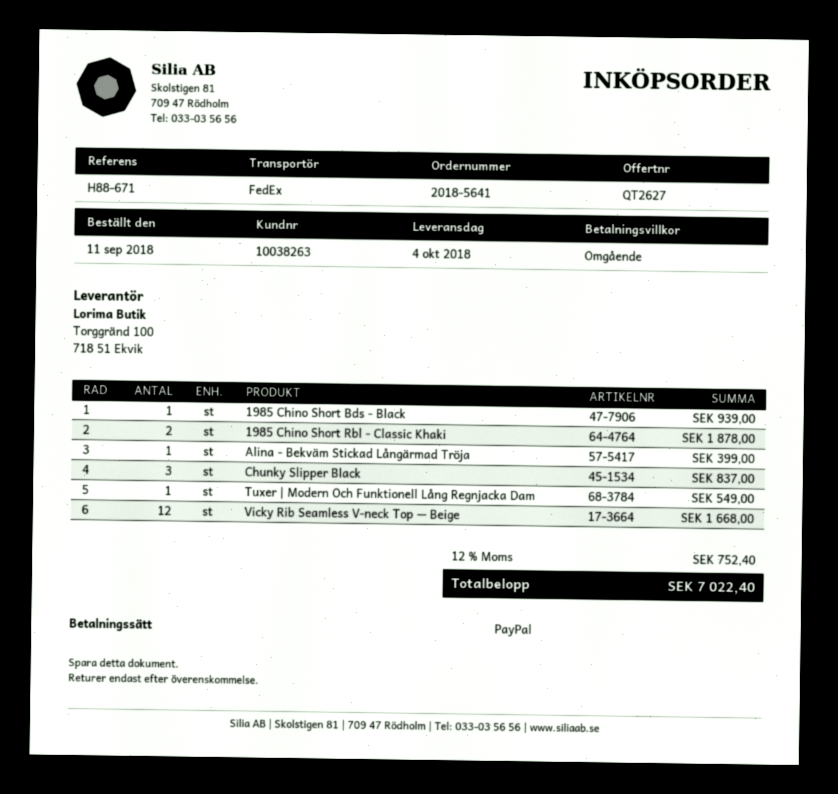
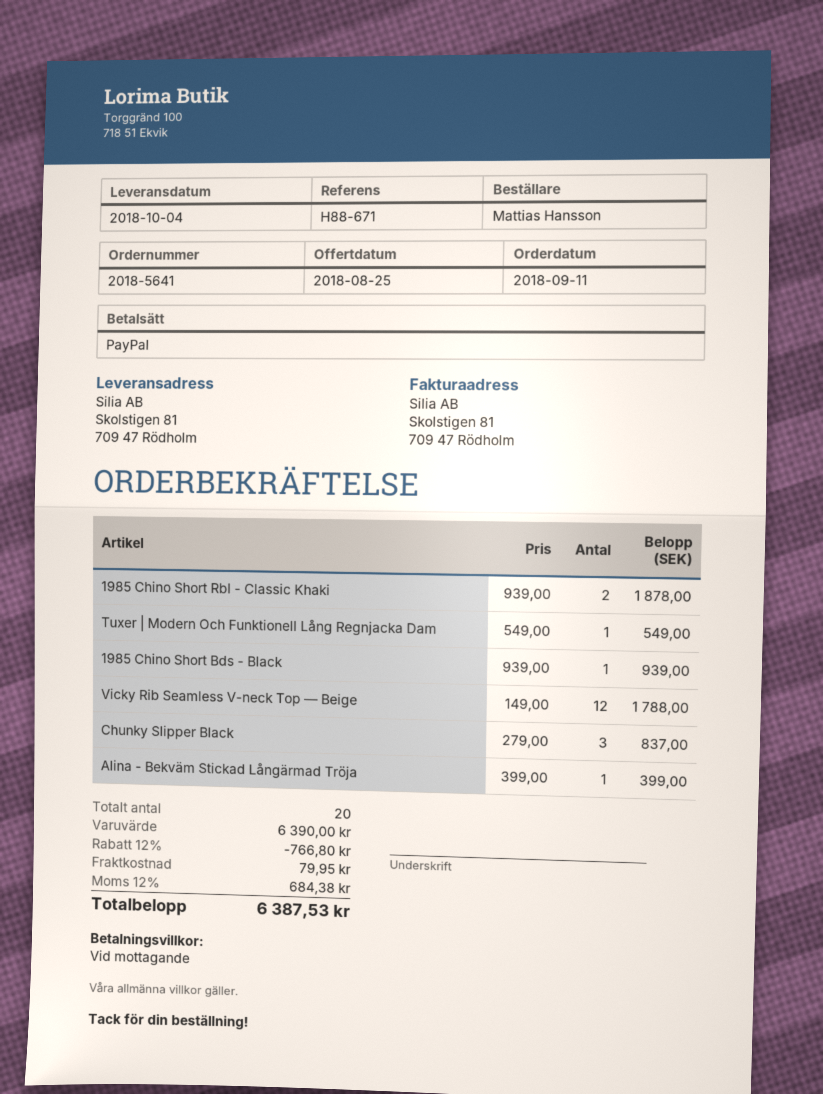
Vicky Rib Seamless V-neck Top — Beige: 12 for 1668.00 -> 12 for 1788.00
discount: none -> 12% = 766.80
shipping: none -> 79.95
tax: 12% = 752.40 -> 12% = 684.38
total: 7022.40 -> 6387.53

